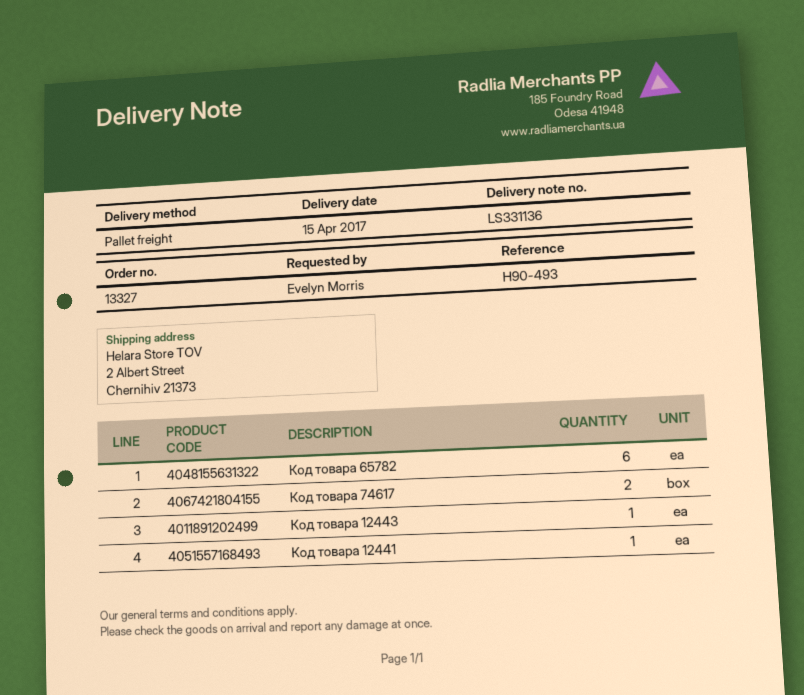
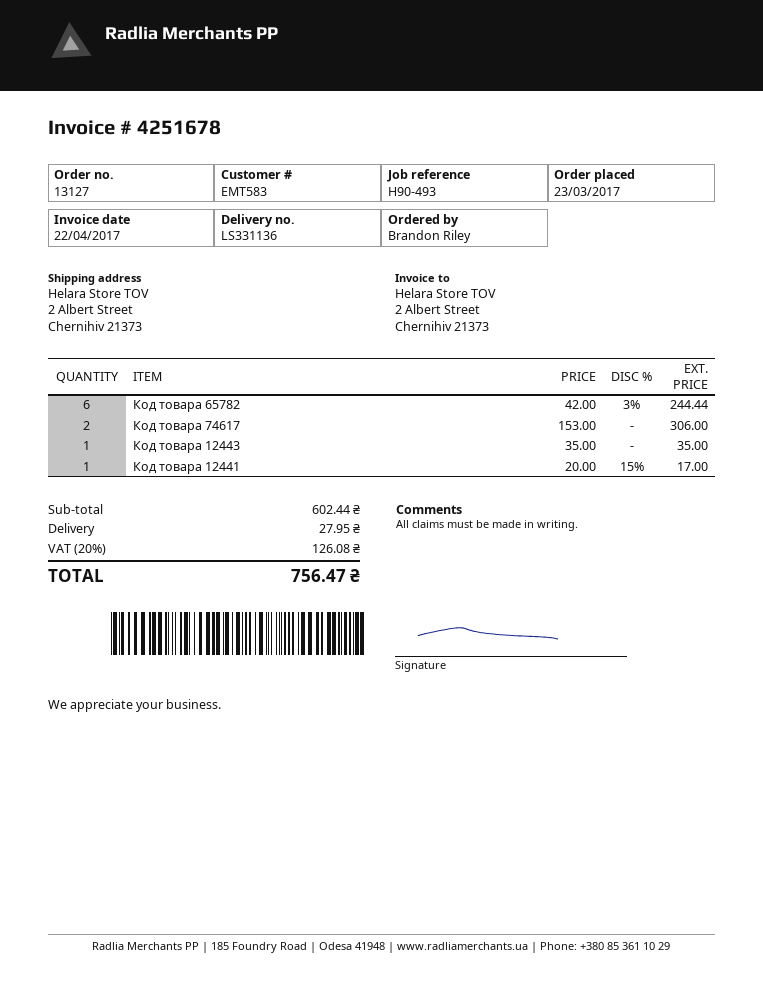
order number: 13327 -> 13127
ordered by: Evelyn Morris -> Brandon Riley

